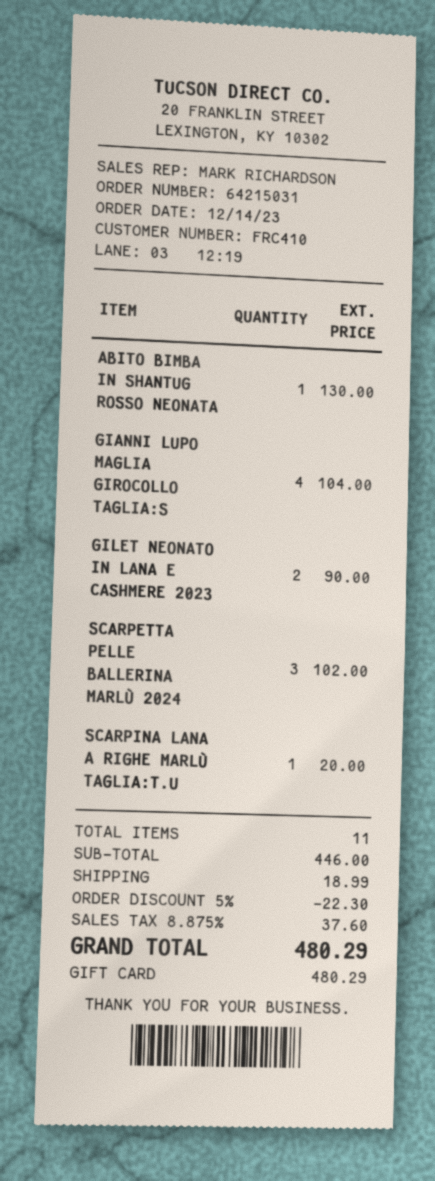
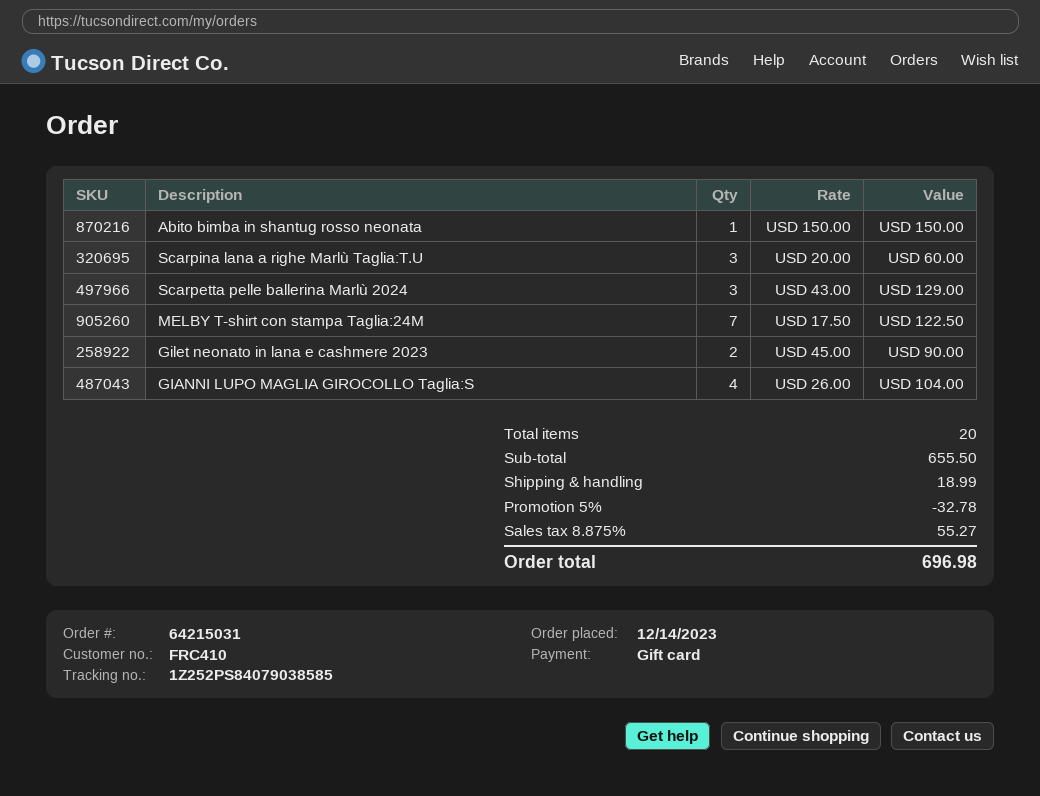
ABITO BIMBA IN SHANTUG ROSSO NEONATA: 1 for 130.00 -> 1 for 150.00
SCARPETTA PELLE BALLERINA MARLÙ 2024: 3 for 102.00 -> 3 for 129.00
SCARPINA LANA A RIGHE MARLÙ TAGLIA:T.U: 1 for 20.00 -> 3 for 60.00
MELBY T-shirt con stampa Taglia:24M: none -> 7 for 122.50
total quantity: 11 -> 20
subtotal: 446.00 -> 655.50
discount: 5% = 22.30 -> 5% = 32.78
tax: 8.875% = 37.60 -> 8.875% = 55.27
total: 480.29 -> 696.98

